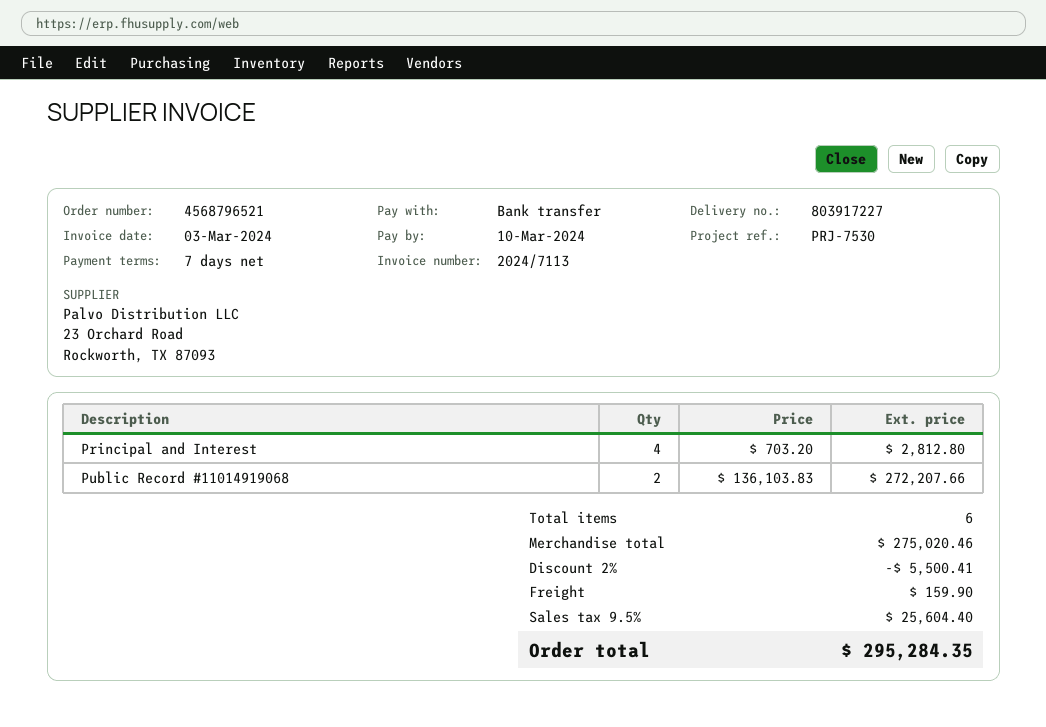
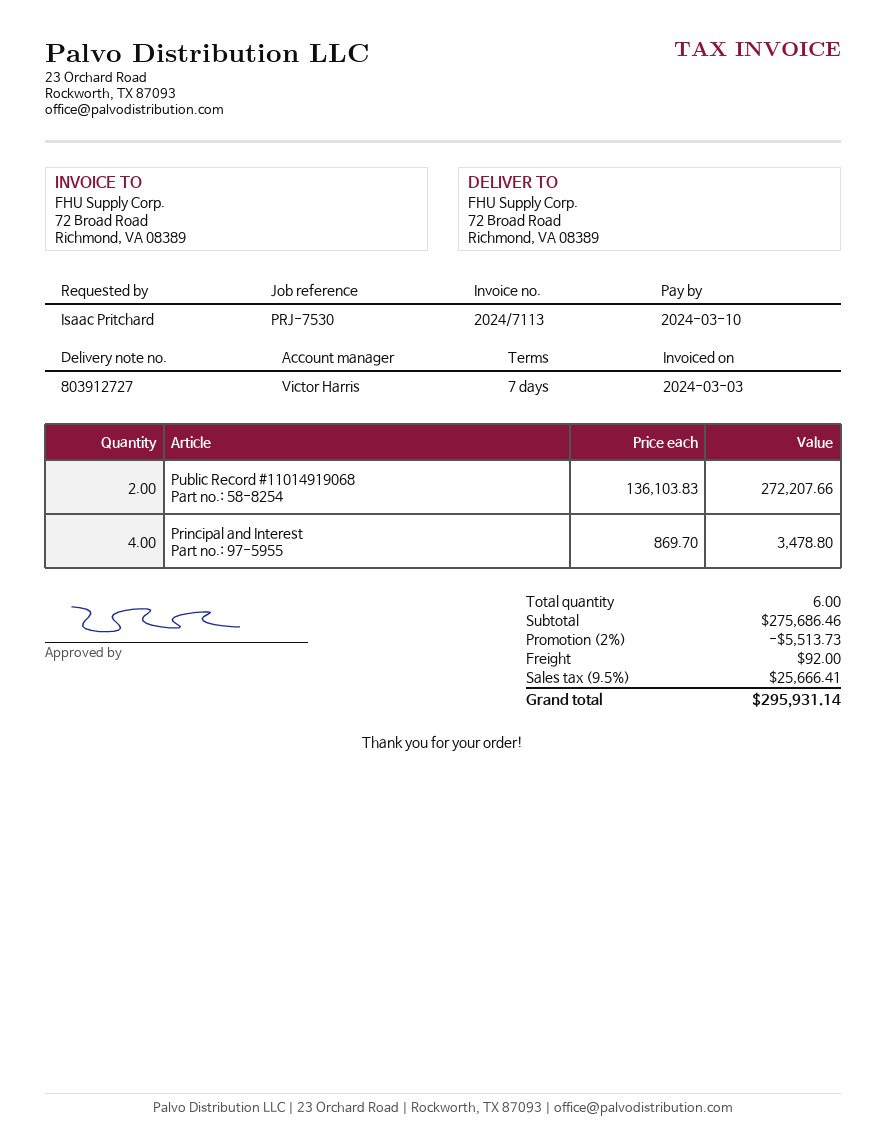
delivery note number: 803917227 -> 803912727
Principal and Interest: 4 x 703.20 = 2812.80 -> 4 x 869.70 = 3478.80
subtotal: 275020.46 -> 275686.46
discount: 2% = 5500.41 -> 2% = 5513.73
shipping: 159.90 -> 92.00
tax: 9.5% = 25604.40 -> 9.5% = 25666.41
total: 295284.35 -> 295931.14

